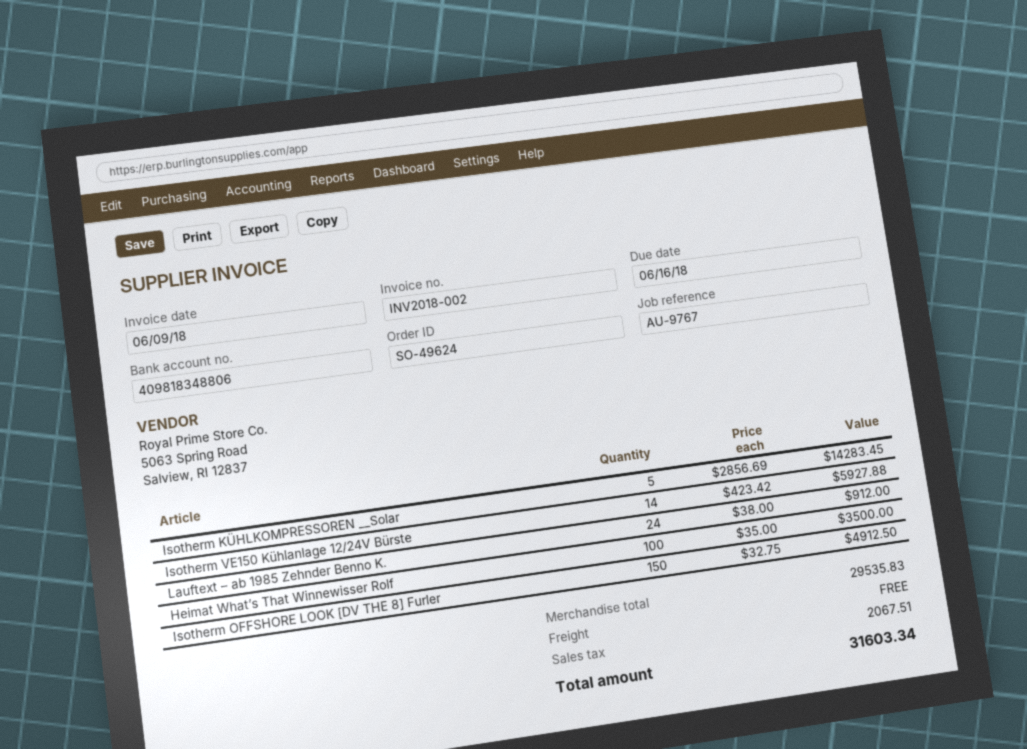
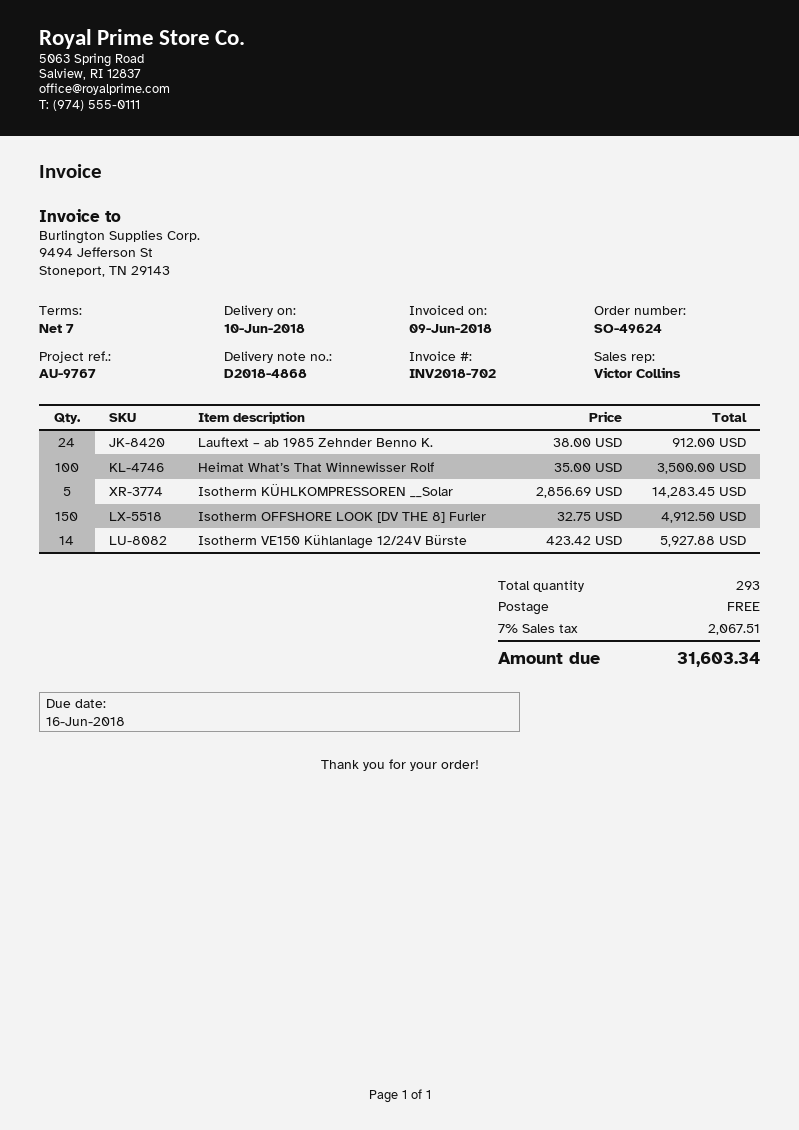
invoice number: INV2018-002 -> INV2018-702

